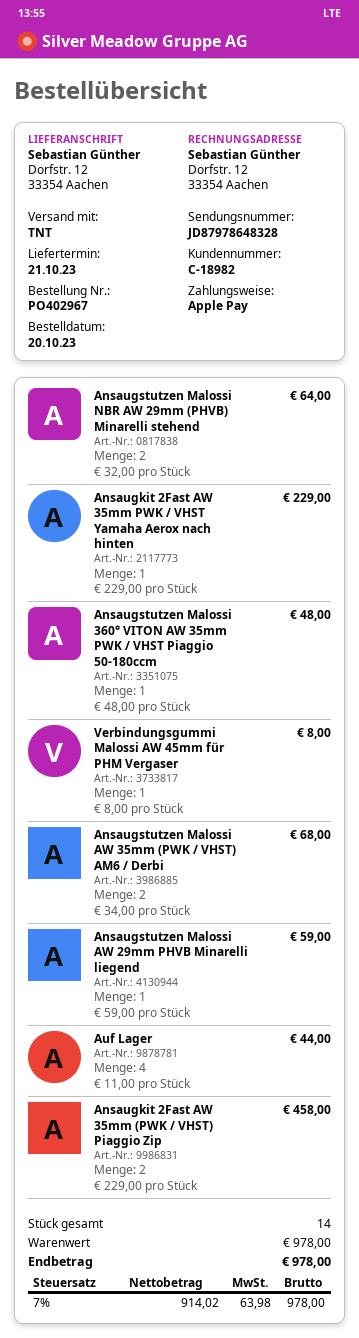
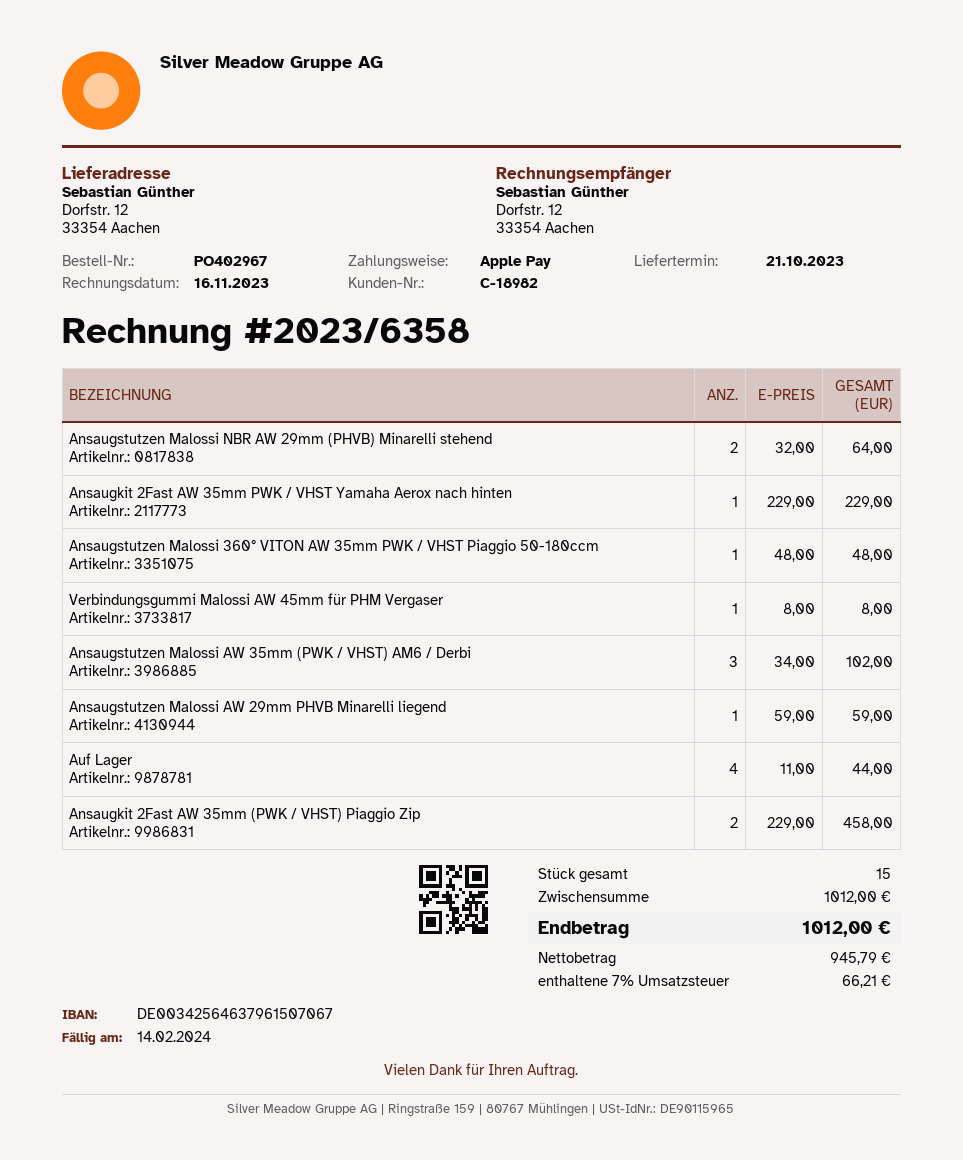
Ansaugstutzen Malossi AW 35mm (PWK / VHST) AM6 / Derbi: 2 x 34.00 = 68.00 -> 3 x 34.00 = 102.00
total quantity: 14 -> 15
subtotal: 978.00 -> 1012.00
net: 914.02 -> 945.79
tax: 7% = 63.98 -> 7% = 66.21
total: 978.00 -> 1012.00

